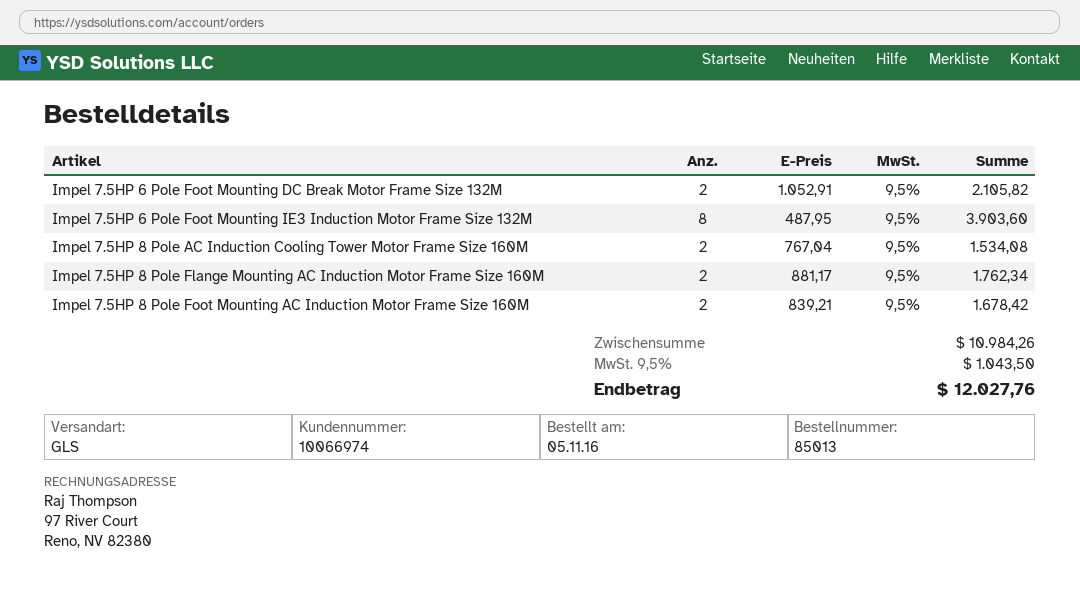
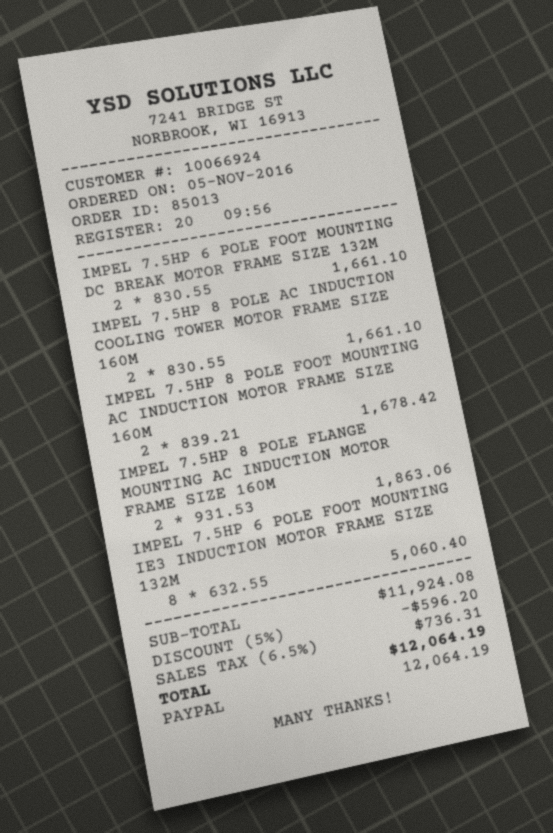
customer number: 10066974 -> 10066924
Impel 7.5HP 6 Pole Foot Mounting DC Break Motor Frame Size 132M: 2 x 1052.91 = 2105.82 -> 2 x 830.55 = 1661.10
Impel 7.5HP 6 Pole Foot Mounting IE3 Induction Motor Frame Size 132M: 8 x 487.95 = 3903.60 -> 8 x 632.55 = 5060.40
Impel 7.5HP 8 Pole AC Induction Cooling Tower Motor Frame Size 160M: 2 x 767.04 = 1534.08 -> 2 x 830.55 = 1661.10
Impel 7.5HP 8 Pole Flange Mounting AC Induction Motor Frame Size 160M: 2 x 881.17 = 1762.34 -> 2 x 931.53 = 1863.06
subtotal: 10984.26 -> 11924.08
discount: none -> 5% = 596.20
tax: 9.5% = 1043.50 -> 6.5% = 736.31
total: 12027.76 -> 12064.19

